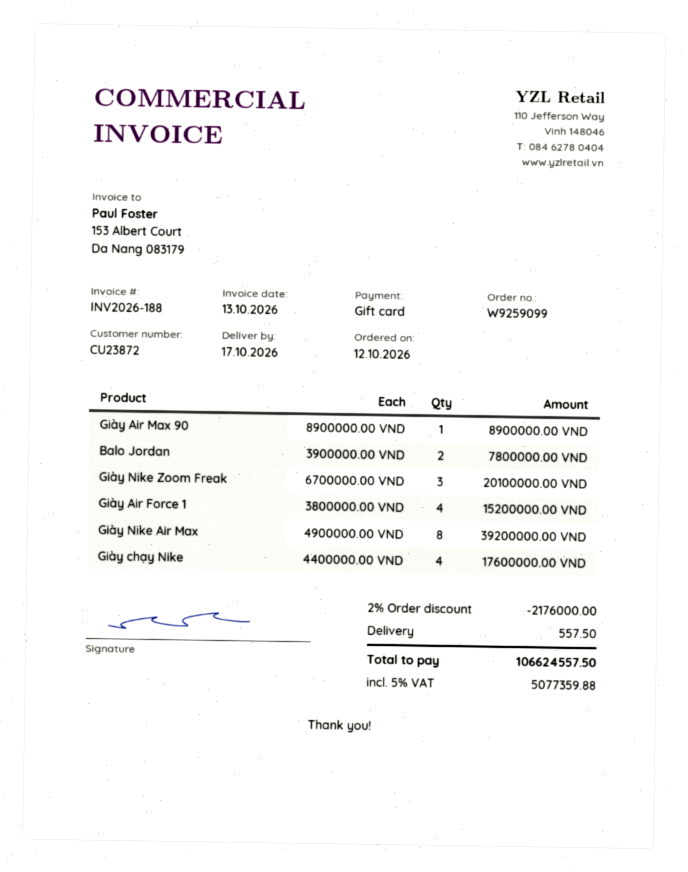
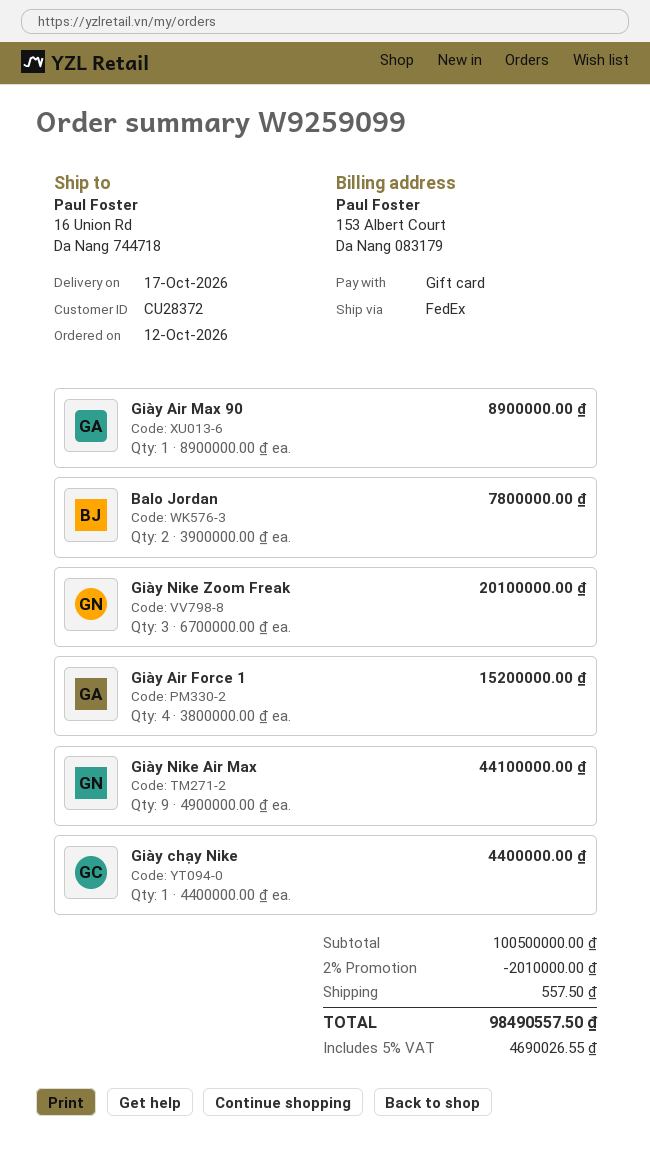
customer number: CU23872 -> CU28372
Giày Nike Air Max: 8 x 4900000.00 = 39200000.00 -> 9 x 4900000.00 = 44100000.00
Giày chạy Nike: 4 x 4400000.00 = 17600000.00 -> 1 x 4400000.00 = 4400000.00
discount: 2% = 2176000.00 -> 2% = 2010000.00
tax: 5% = 5077359.88 -> 5% = 4690026.55
total: 106624557.50 -> 98490557.50

